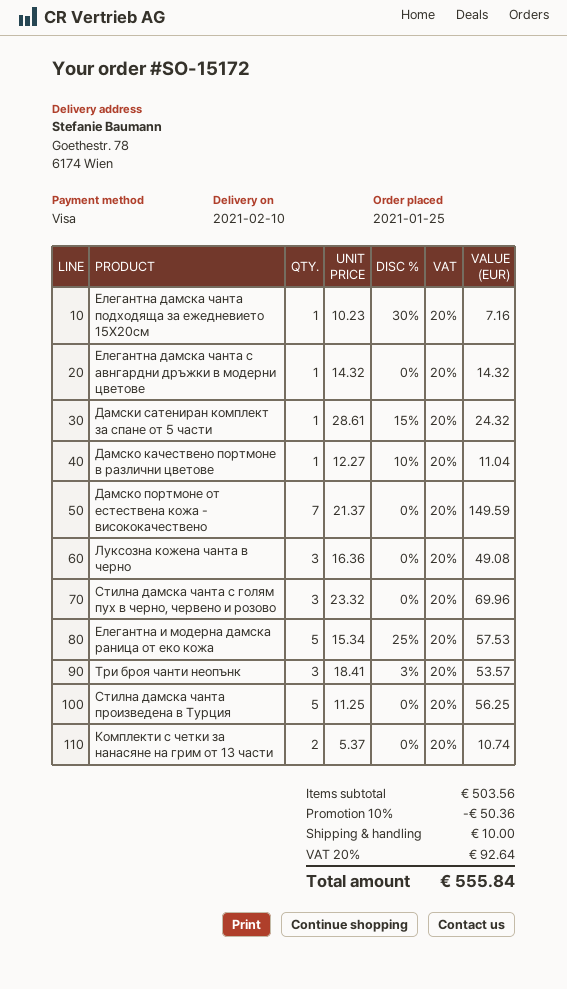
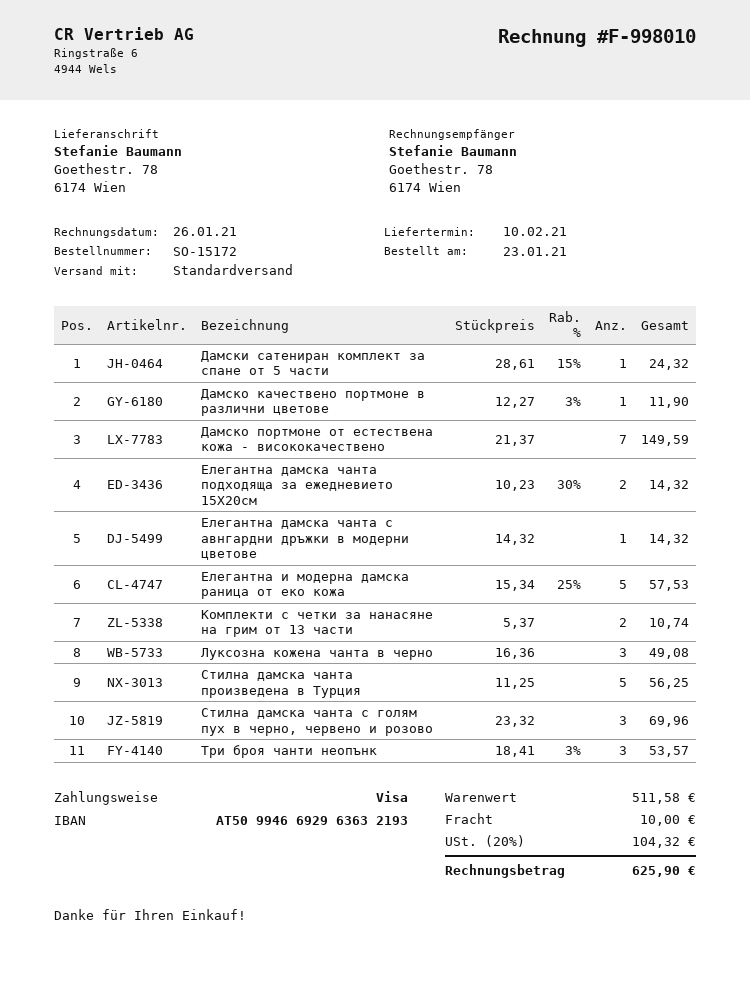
order date: 2021-01-25 -> 2021-01-23
Елегантна дамска чанта подходяща за ежедневието 15Х20см: 1 x 10.23 - 30% = 7.16 -> 2 x 10.23 - 30% = 14.32
Дамско качествено портмоне в различни цветове: 1 x 12.27 - 10% = 11.04 -> 1 x 12.27 - 3% = 11.90
subtotal: 503.56 -> 511.58
discount: 10% = 50.36 -> none
tax: 20% = 92.64 -> 20% = 104.32
total: 555.84 -> 625.90

